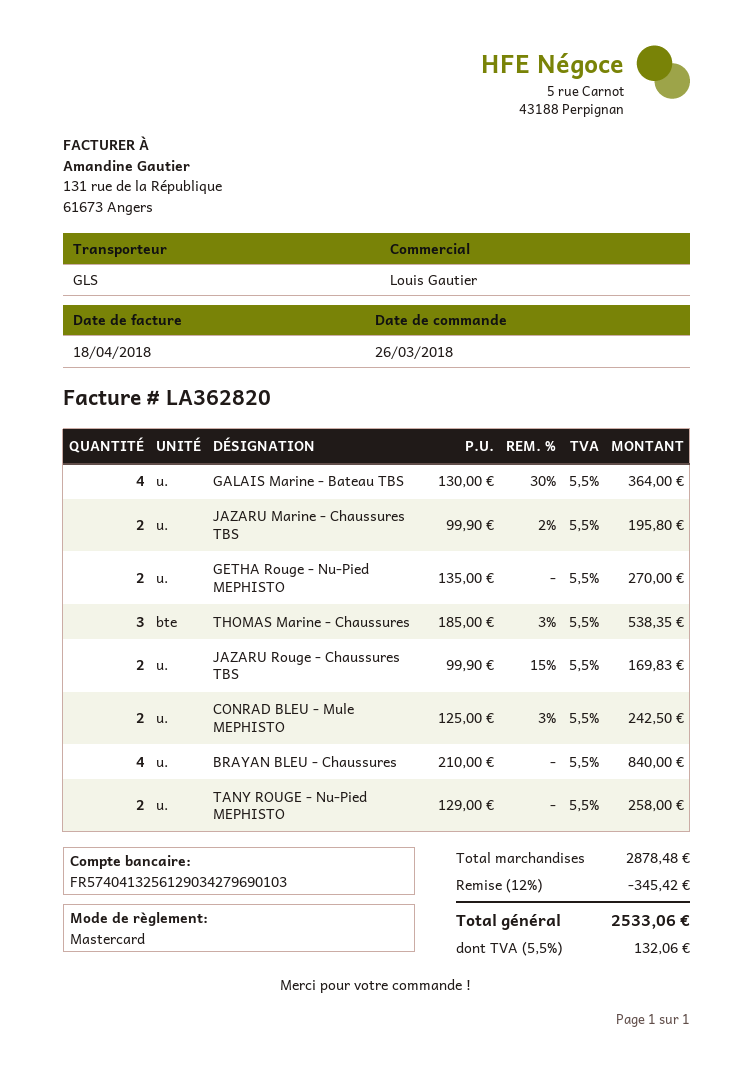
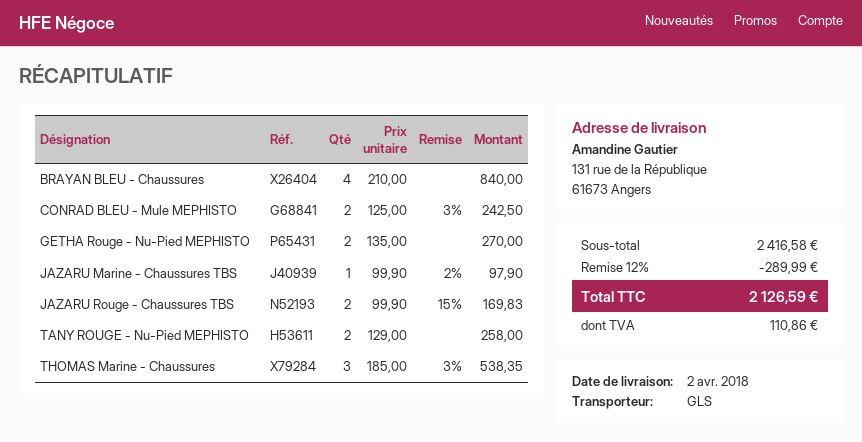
GALAIS Marine - Bateau TBS: 4 x 130.00 - 30% = 364.00 -> none
JAZARU Marine - Chaussures TBS: 2 x 99.90 - 2% = 195.80 -> 1 x 99.90 - 2% = 97.90
subtotal: 2878.48 -> 2416.58
discount: 12% = 345.42 -> 12% = 289.99
tax: 132.06 -> 110.86
total: 2533.06 -> 2126.59

